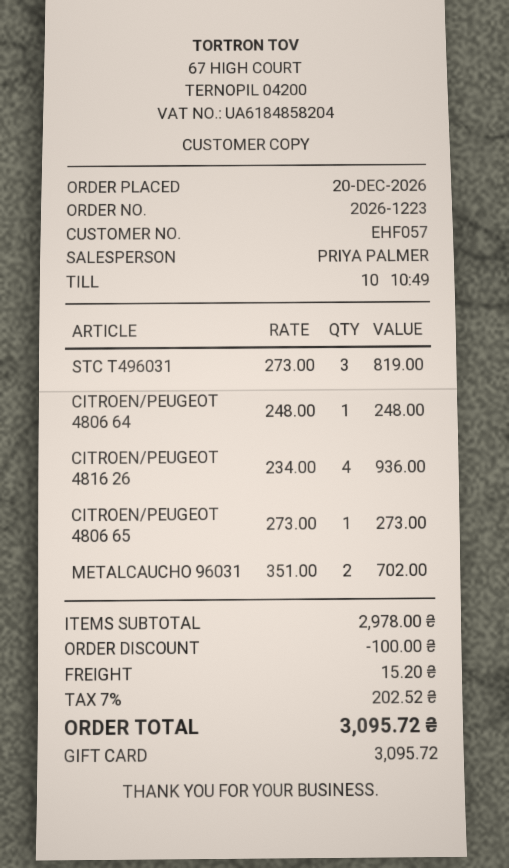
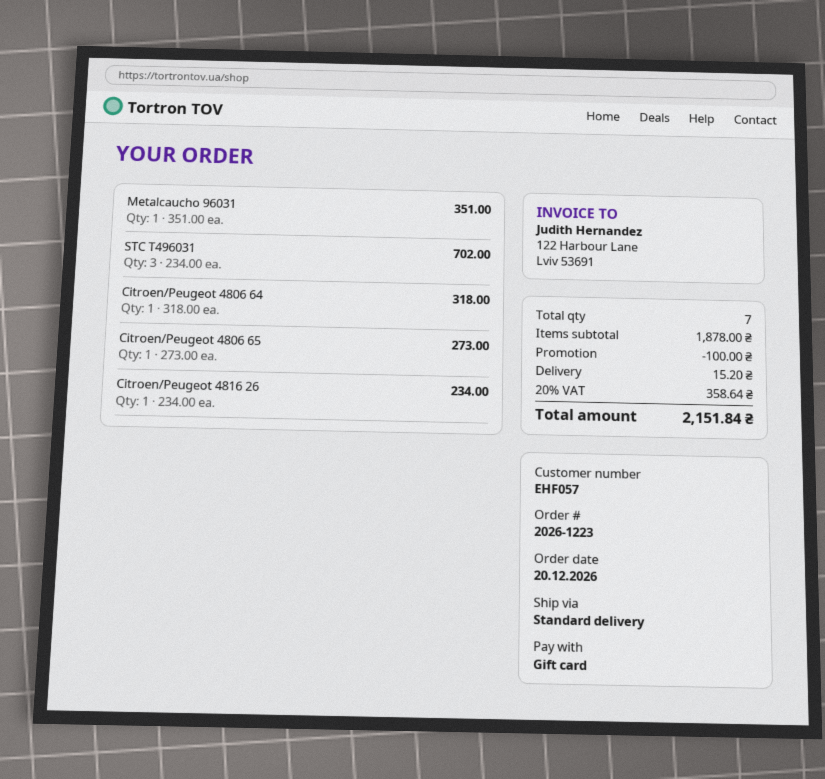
STC T496031: 3 x 273.00 = 819.00 -> 3 x 234.00 = 702.00
CITROEN/PEUGEOT 4806 64: 1 x 248.00 = 248.00 -> 1 x 318.00 = 318.00
CITROEN/PEUGEOT 4816 26: 4 x 234.00 = 936.00 -> 1 x 234.00 = 234.00
METALCAUCHO 96031: 2 x 351.00 = 702.00 -> 1 x 351.00 = 351.00
subtotal: 2978.00 -> 1878.00
tax: 7% = 202.52 -> 20% = 358.64
total: 3095.72 -> 2151.84

